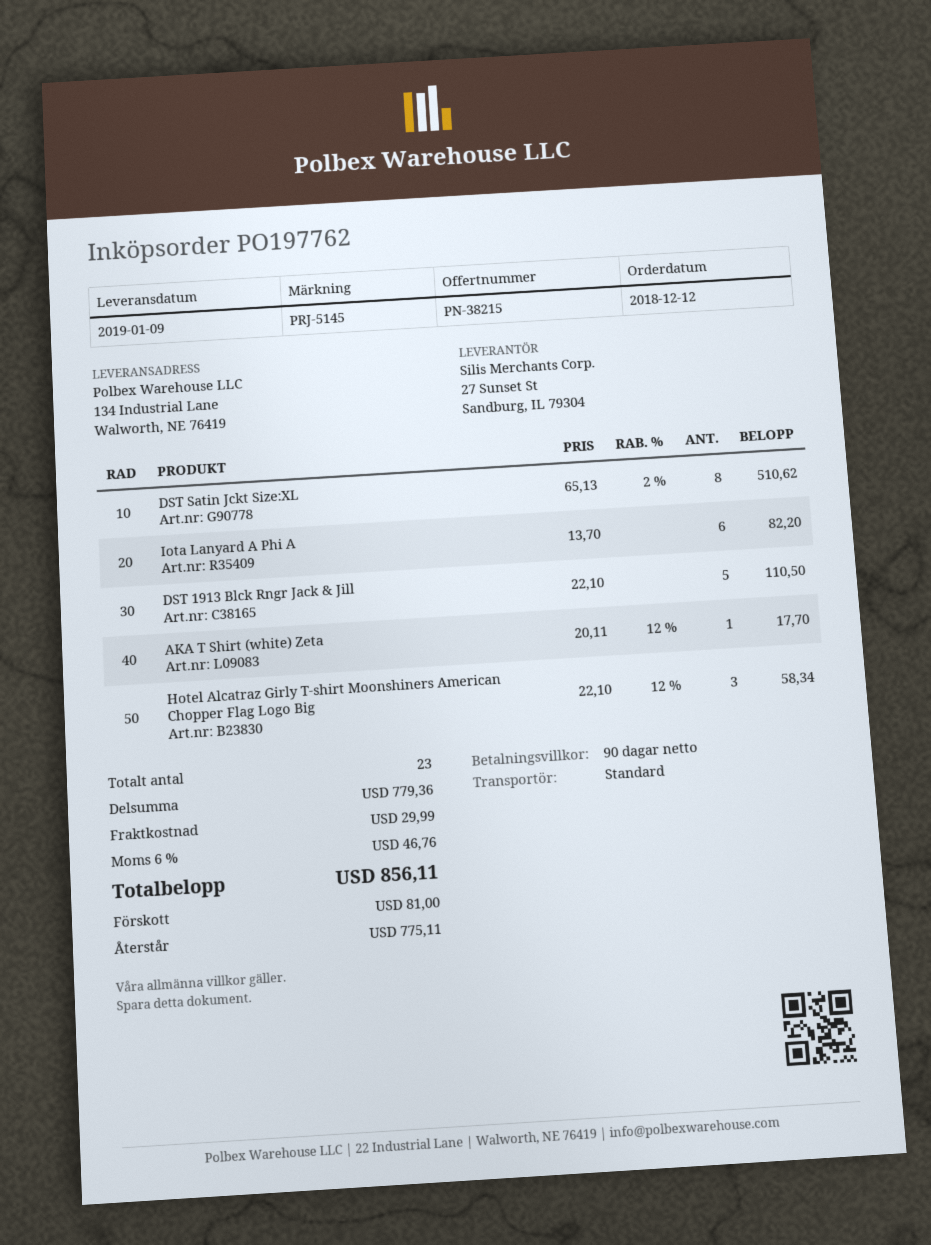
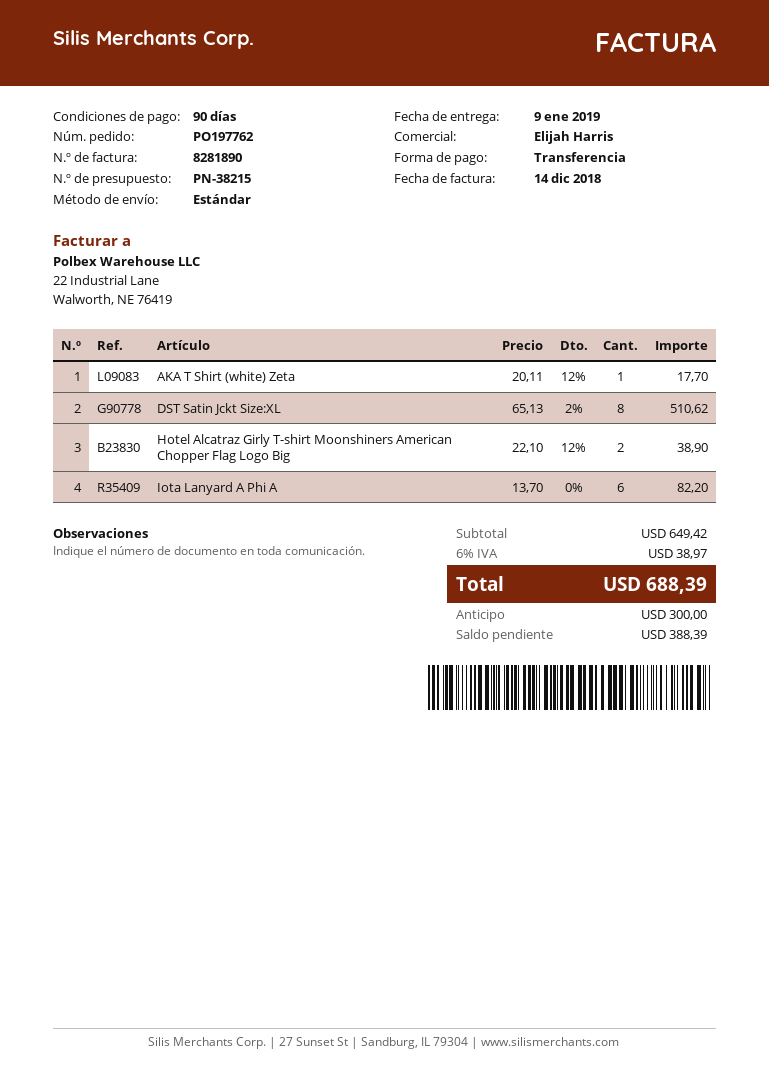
DST 1913 Blck Rngr Jack & Jill: 5 x 22.10 = 110.50 -> none
Hotel Alcatraz Girly T-shirt Moonshiners American Chopper Flag Logo Big: 3 x 22.10 - 12% = 58.34 -> 2 x 22.10 - 12% = 38.90
subtotal: 779.36 -> 649.42
shipping: 29.99 -> none
tax: 6% = 46.76 -> 6% = 38.97
total: 856.11 -> 688.39
deposit: 81.00 -> 300.00
balance: 775.11 -> 388.39

